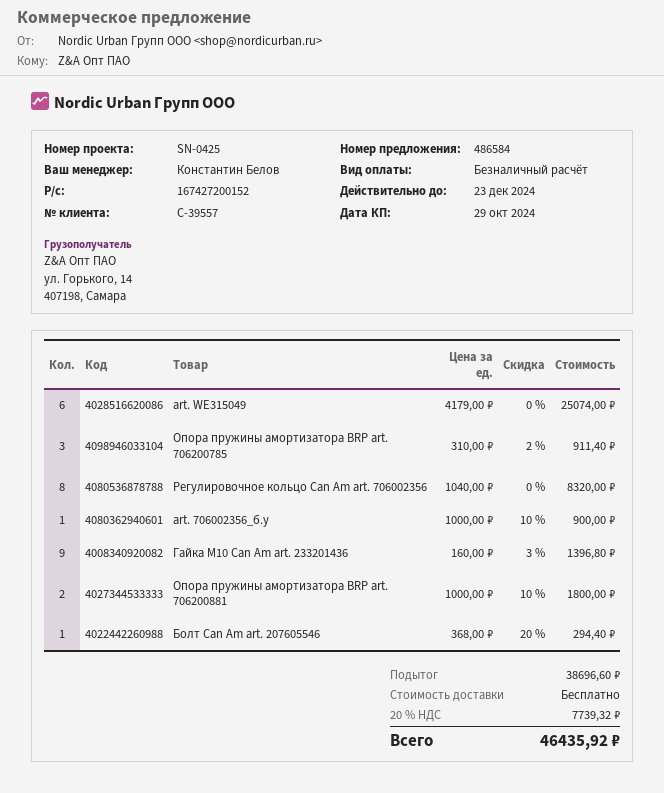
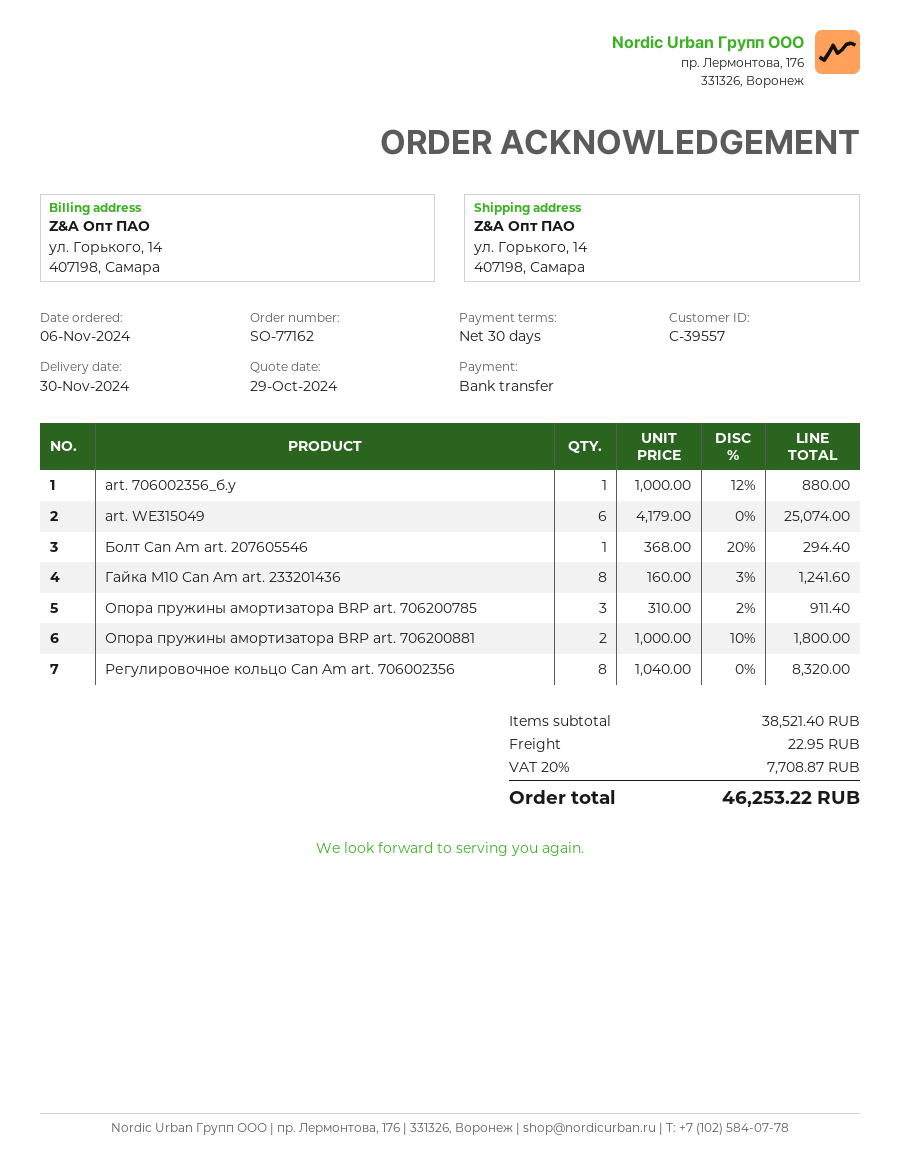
art. 706002356_б.у: 1 x 1000.00 - 10% = 900.00 -> 1 x 1000.00 - 12% = 880.00
Гайка M10 Can Am art. 233201436: 9 x 160.00 - 3% = 1396.80 -> 8 x 160.00 - 3% = 1241.60
subtotal: 38696.60 -> 38521.40
shipping: 0.00 -> 22.95
tax: 20% = 7739.32 -> 20% = 7708.87
total: 46435.92 -> 46253.22

